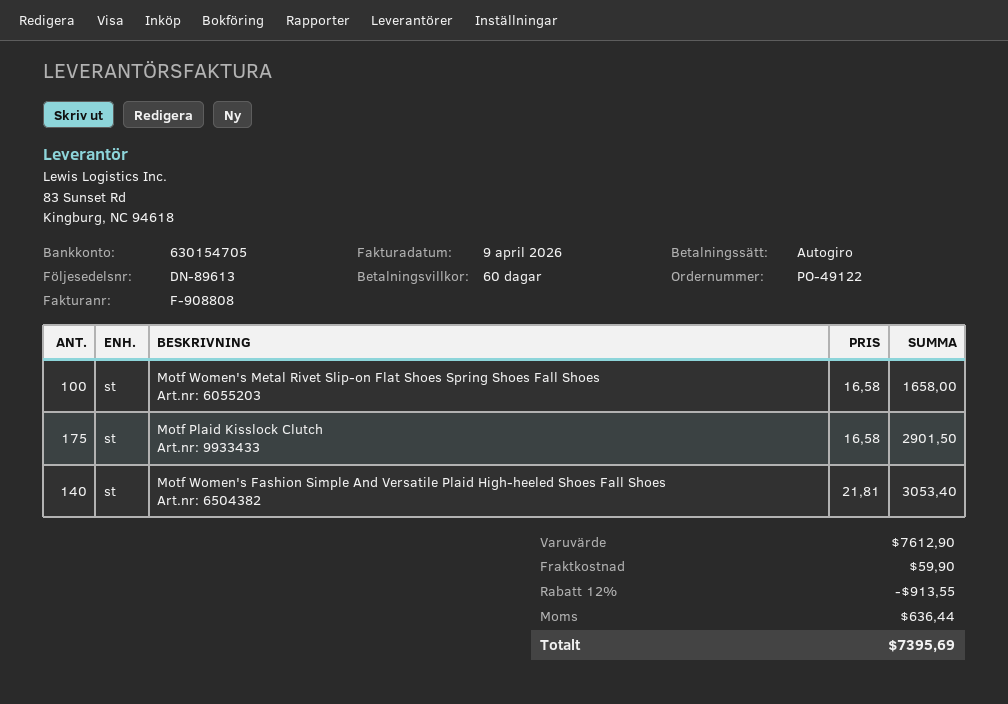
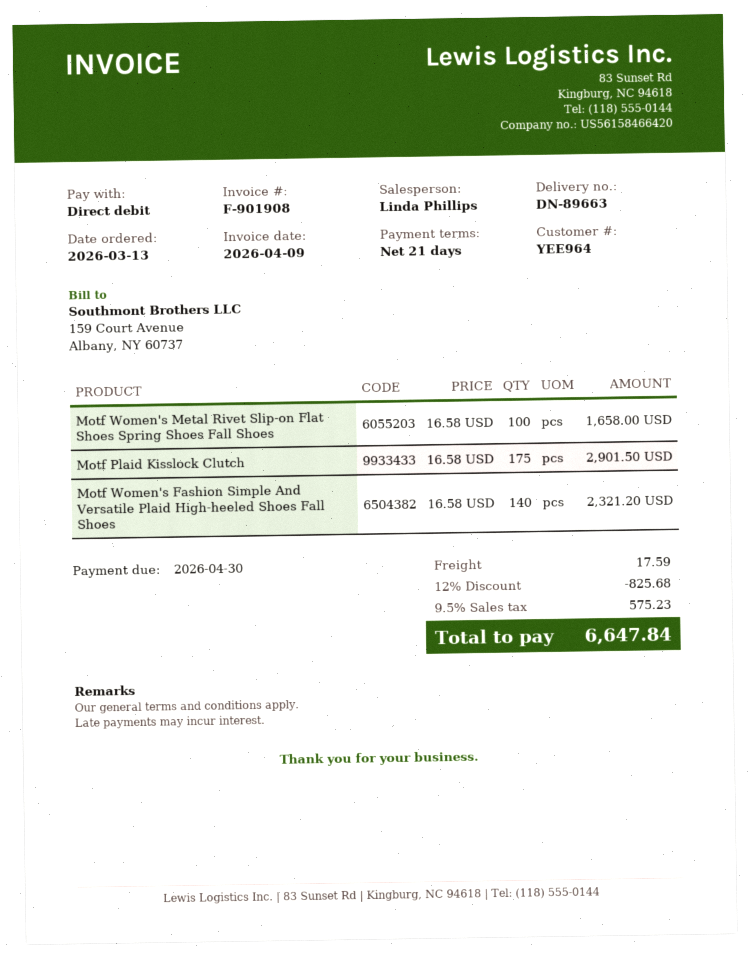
delivery note number: DN-89613 -> DN-89663
invoice number: F-908808 -> F-901908
payment terms: 60 days -> 21 days
Motf Women's Fashion Simple And Versatile Plaid High-heeled Shoes Fall Shoes: 140 x 21.81 = 3053.40 -> 140 x 16.58 = 2321.20
discount: 12% = 913.55 -> 12% = 825.68
shipping: 59.90 -> 17.59
tax: 636.44 -> 575.23
total: 7395.69 -> 6647.84

